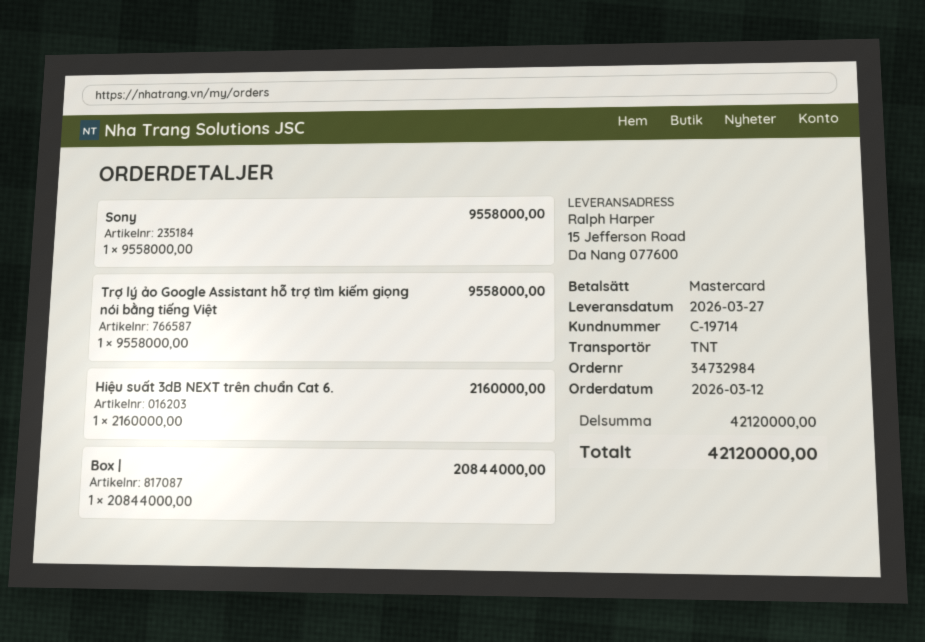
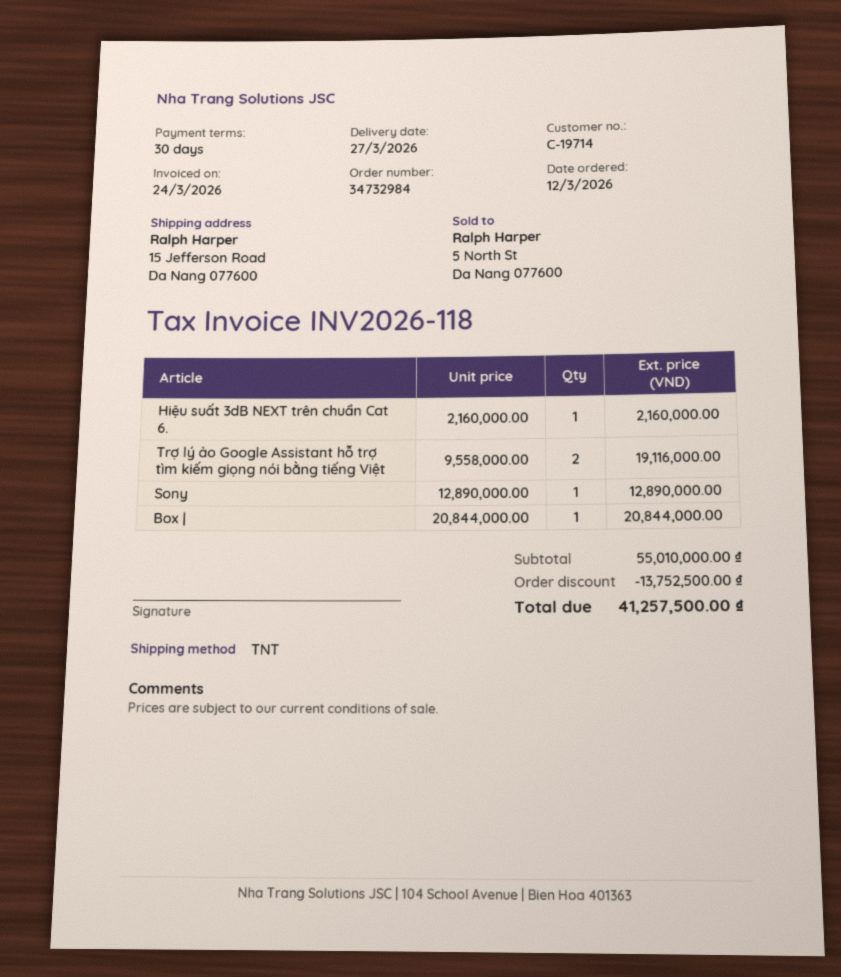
Sony: 1 x 9558000.00 = 9558000.00 -> 1 x 12890000.00 = 12890000.00
Trợ lý ảo Google Assistant hỗ trợ tìm kiếm giọng nói bằng tiếng Việt: 1 x 9558000.00 = 9558000.00 -> 2 x 9558000.00 = 19116000.00
subtotal: 42120000.00 -> 55010000.00
discount: none -> 13752500.00
total: 42120000.00 -> 41257500.00

